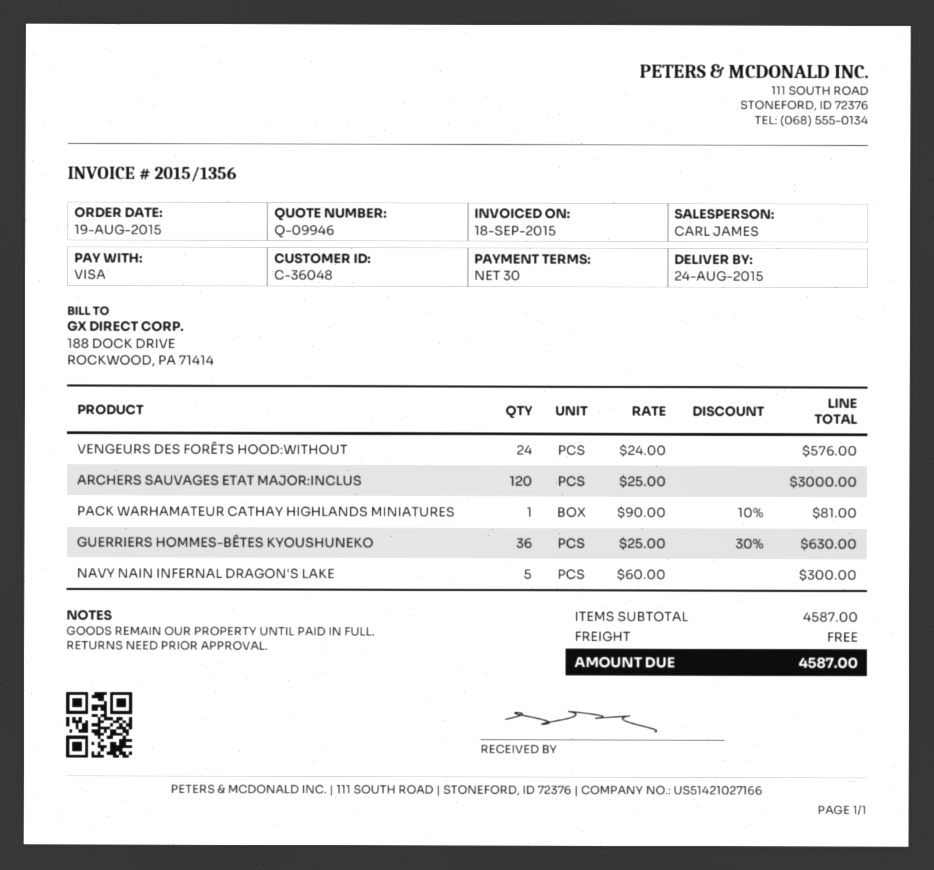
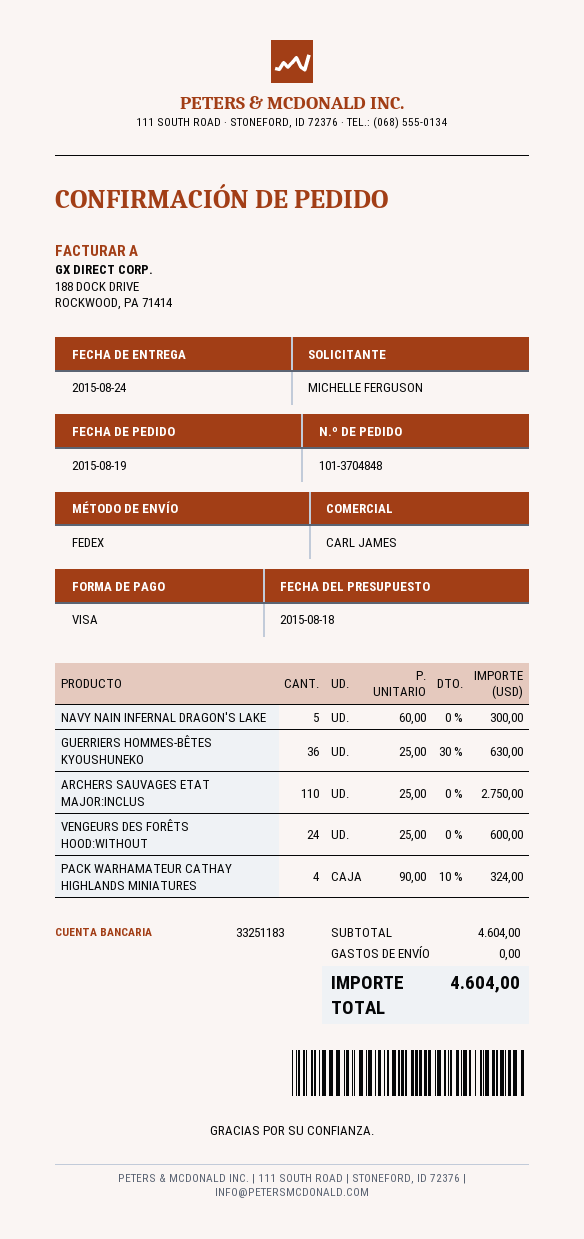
VENGEURS DES FORÊTS HOOD:WITHOUT: 24 x 24.00 = 576.00 -> 24 x 25.00 = 600.00
ARCHERS SAUVAGES ETAT MAJOR:INCLUS: 120 x 25.00 = 3000.00 -> 110 x 25.00 = 2750.00
PACK WARHAMATEUR CATHAY HIGHLANDS MINIATURES: 1 x 90.00 - 10% = 81.00 -> 4 x 90.00 - 10% = 324.00
subtotal: 4587.00 -> 4604.00
total: 4587.00 -> 4604.00

